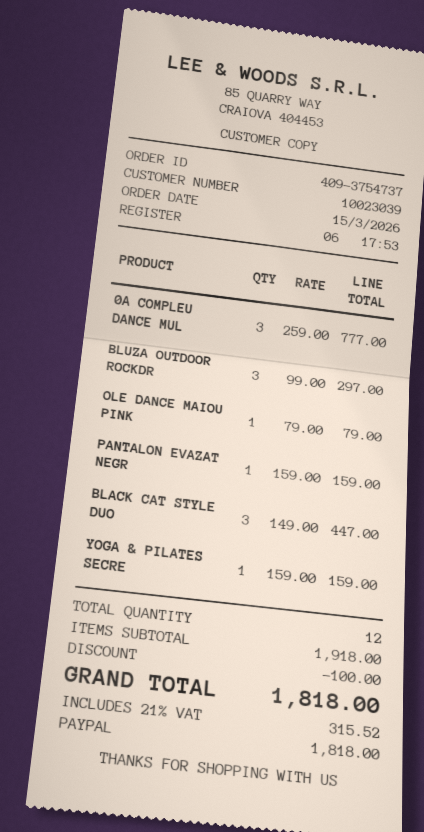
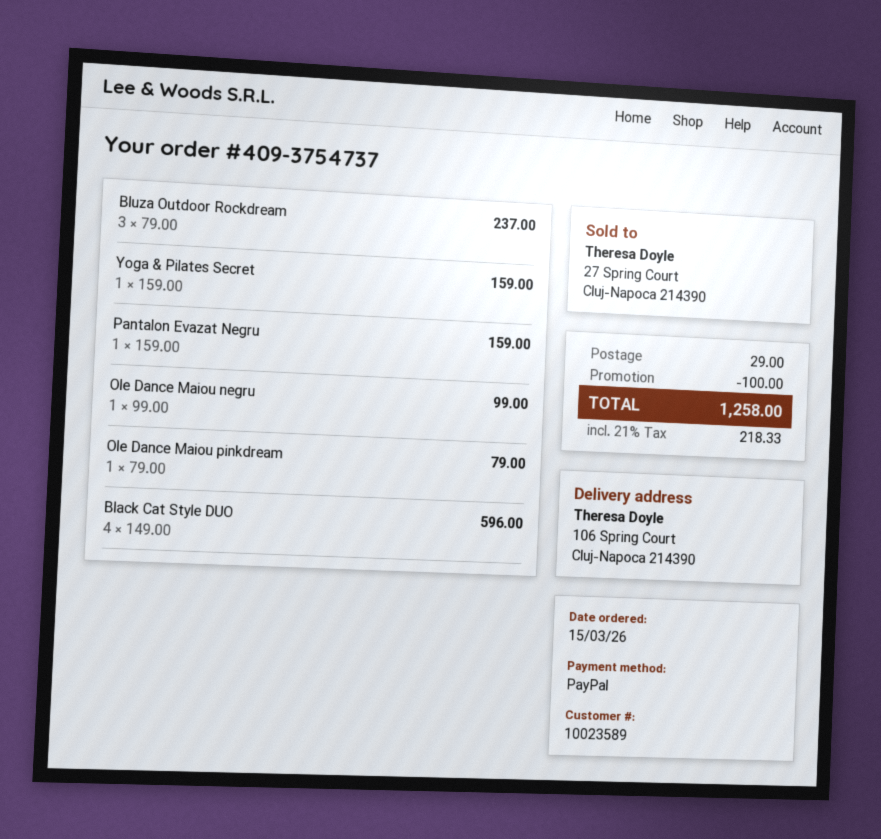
customer number: 10023039 -> 10023589
0A COMPLEU DANCE MUL: 3 x 259.00 = 777.00 -> none
BLUZA OUTDOOR ROCKDR: 3 x 99.00 = 297.00 -> 3 x 79.00 = 237.00
BLACK CAT STYLE DUO: 3 x 149.00 = 447.00 -> 4 x 149.00 = 596.00
Ole Dance Maiou negru: none -> 1 x 99.00 = 99.00
shipping: none -> 29.00
tax: 21% = 315.52 -> 21% = 218.33
total: 1818.00 -> 1258.00

